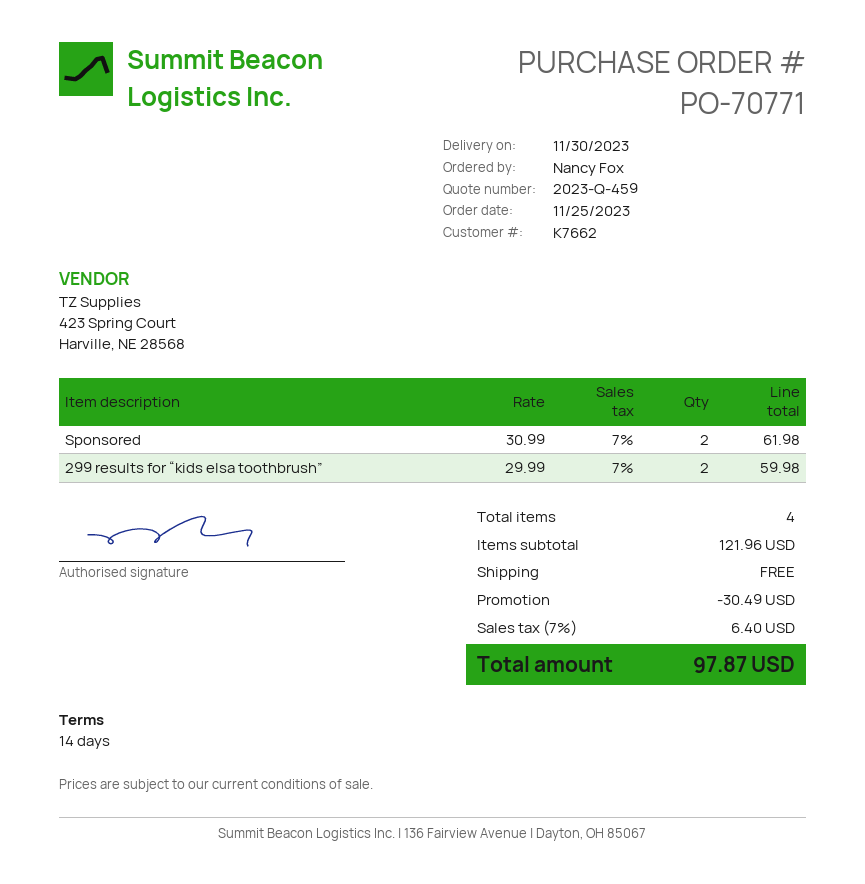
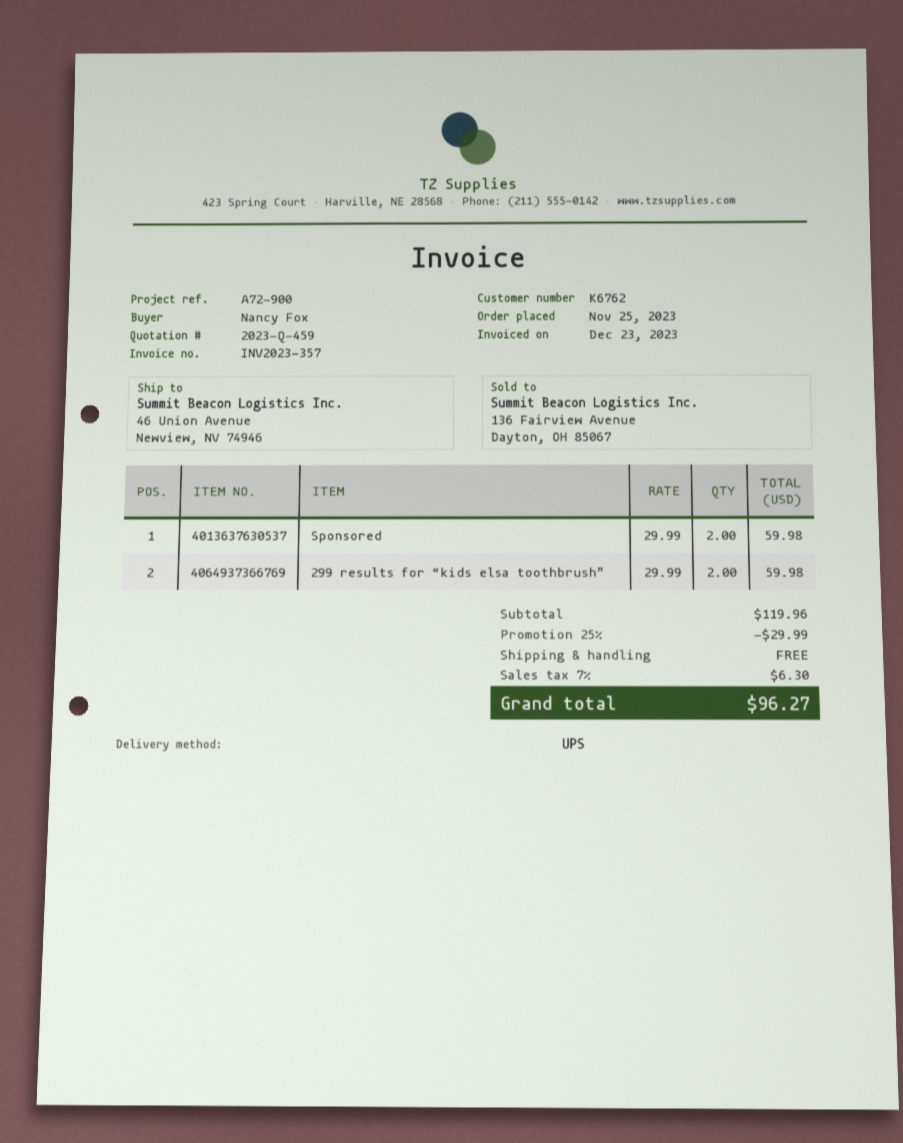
customer number: K7662 -> K6762
Sponsored: 2 x 30.99 = 61.98 -> 2 x 29.99 = 59.98
subtotal: 121.96 -> 119.96
discount: 30.49 -> 29.99
tax: 7% = 6.40 -> 7% = 6.30
total: 97.87 -> 96.27

